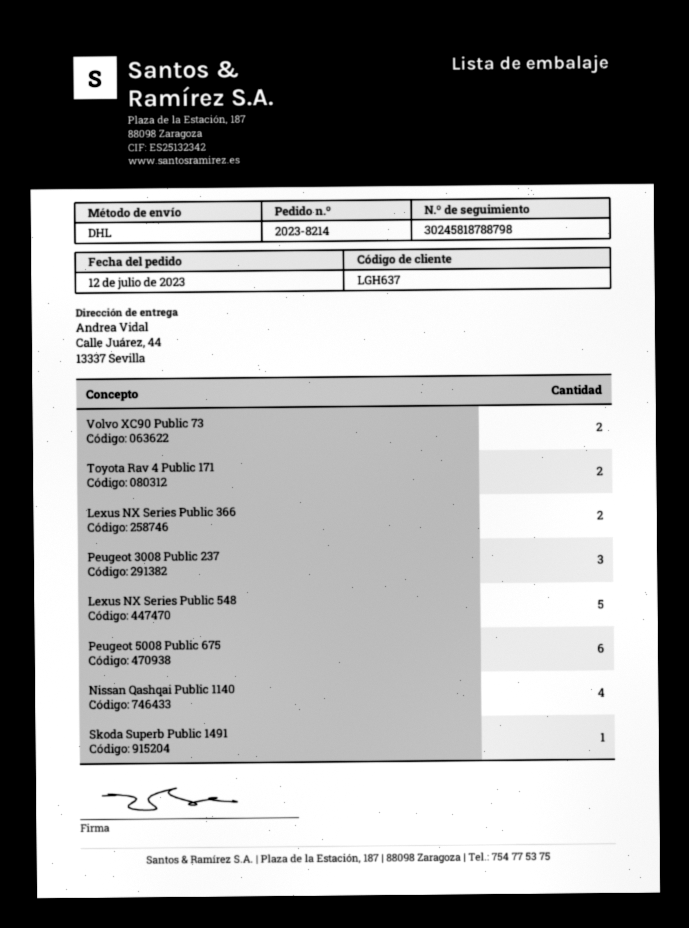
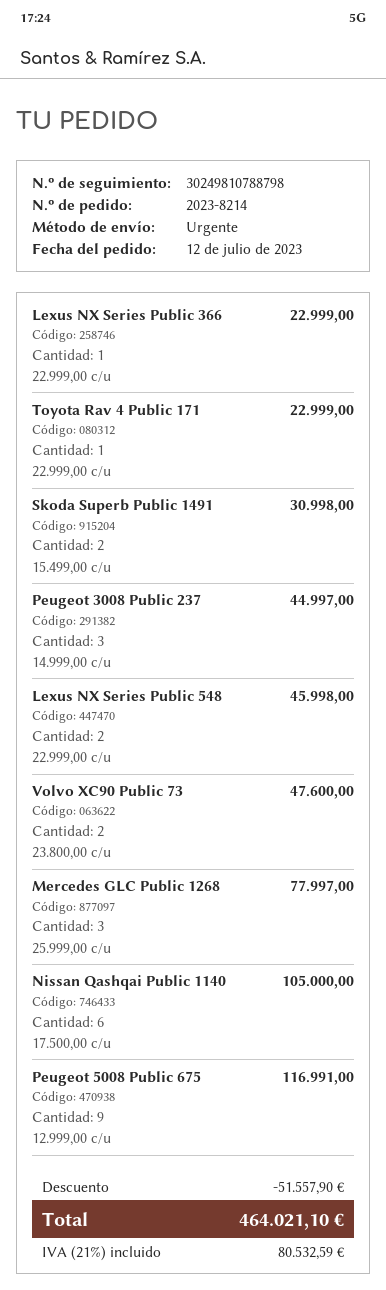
shipping method: DHL -> express
tracking number: 30245818788798 -> 30249810788798
Toyota Rav 4 Public 171: 2 -> 1
Lexus NX Series Public 366: 2 -> 1
Lexus NX Series Public 548: 5 -> 2
Peugeot 5008 Public 675: 6 -> 9
Nissan Qashqai Public 1140: 4 -> 6
Skoda Superb Public 1491: 1 -> 2
Mercedes GLC Public 1268: none -> 3

